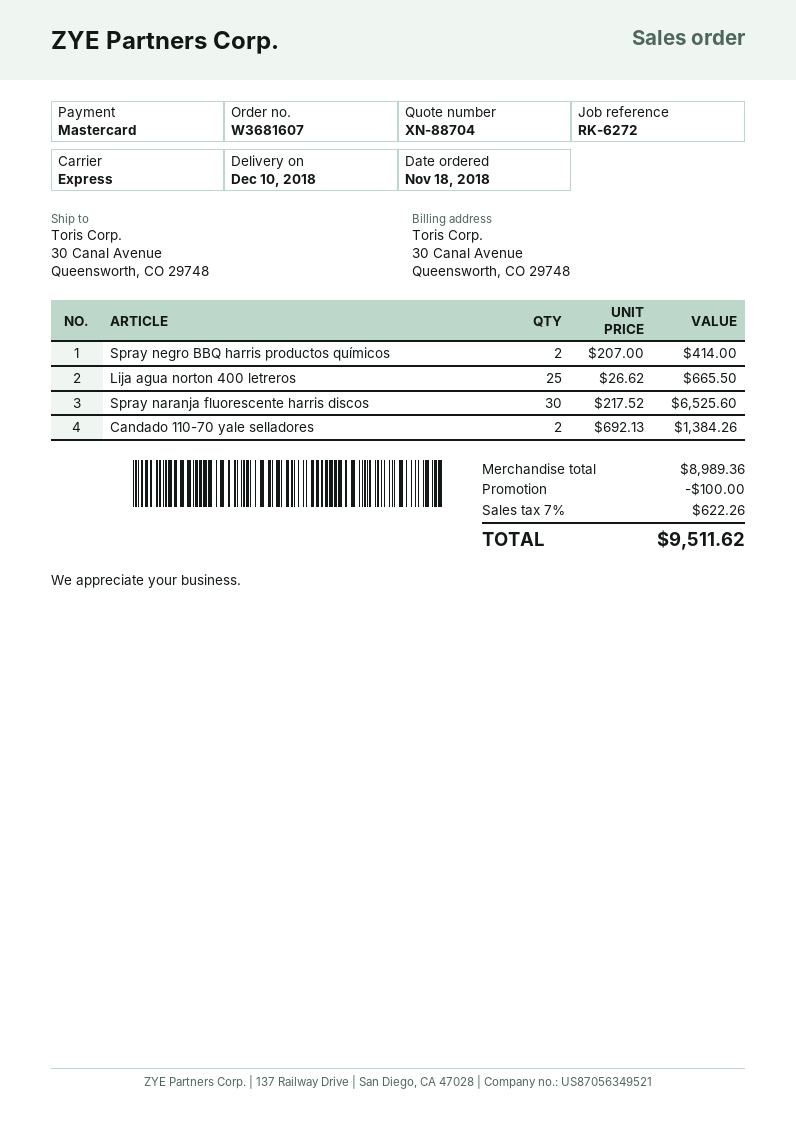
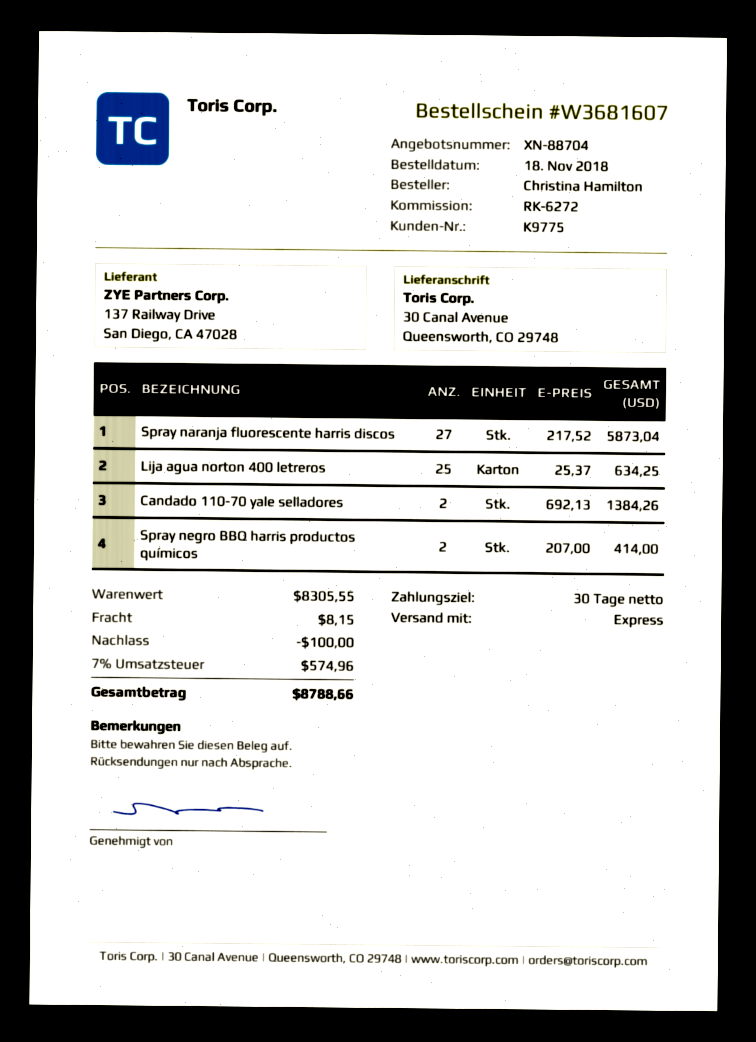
Lija agua norton 400 letreros: 25 x 26.62 = 665.50 -> 25 x 25.37 = 634.25
Spray naranja fluorescente harris discos: 30 x 217.52 = 6525.60 -> 27 x 217.52 = 5873.04
subtotal: 8989.36 -> 8305.55
shipping: none -> 8.15
tax: 7% = 622.26 -> 7% = 574.96
total: 9511.62 -> 8788.66

